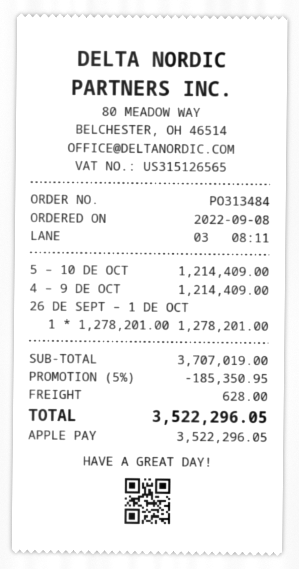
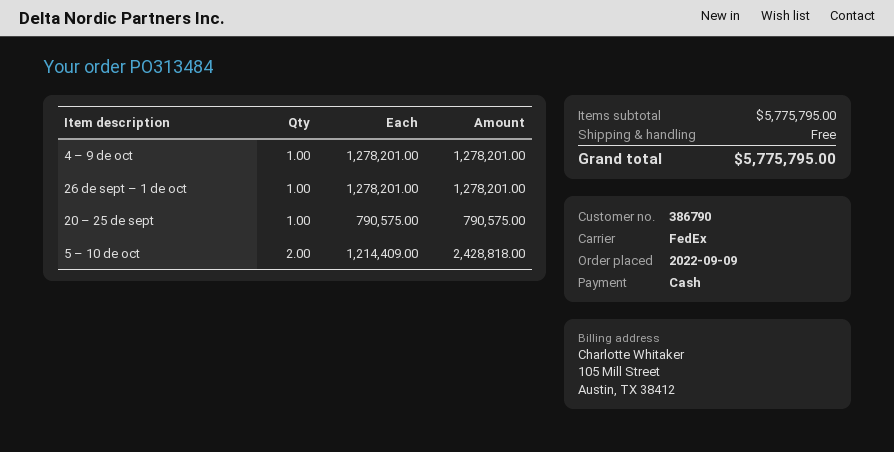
order date: 2022-09-08 -> 2022-09-09
payment method: Apple Pay -> cash
5 – 10 DE OCT: 1 x 1214409.00 = 1214409.00 -> 2 x 1214409.00 = 2428818.00
4 – 9 DE OCT: 1 x 1214409.00 = 1214409.00 -> 1 x 1278201.00 = 1278201.00
20 – 25 de sept: none -> 1 x 790575.00 = 790575.00
subtotal: 3707019.00 -> 5775795.00
discount: 5% = 185350.95 -> none
shipping: 628.00 -> 0.00
total: 3522296.05 -> 5775795.00

